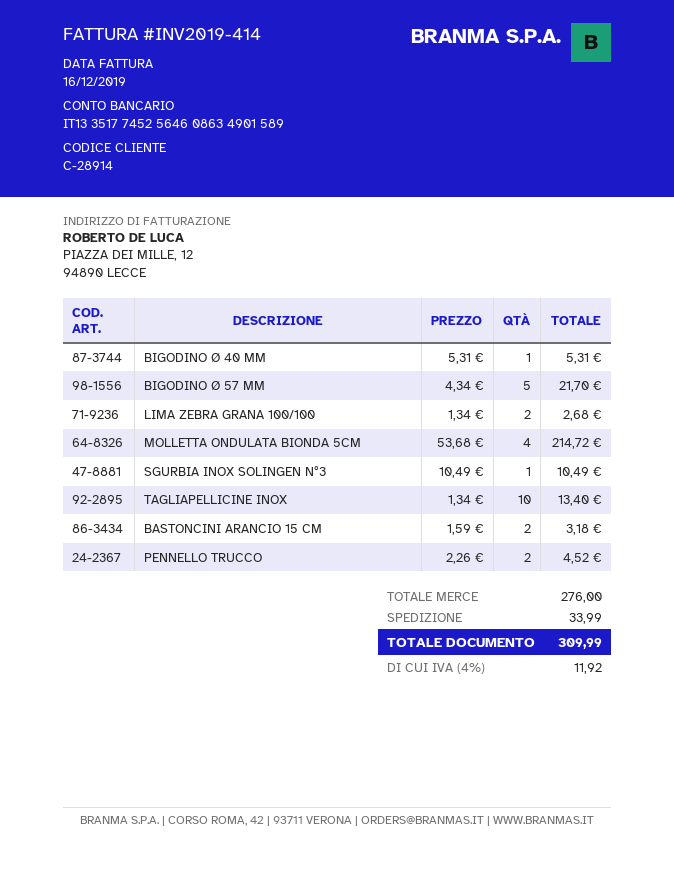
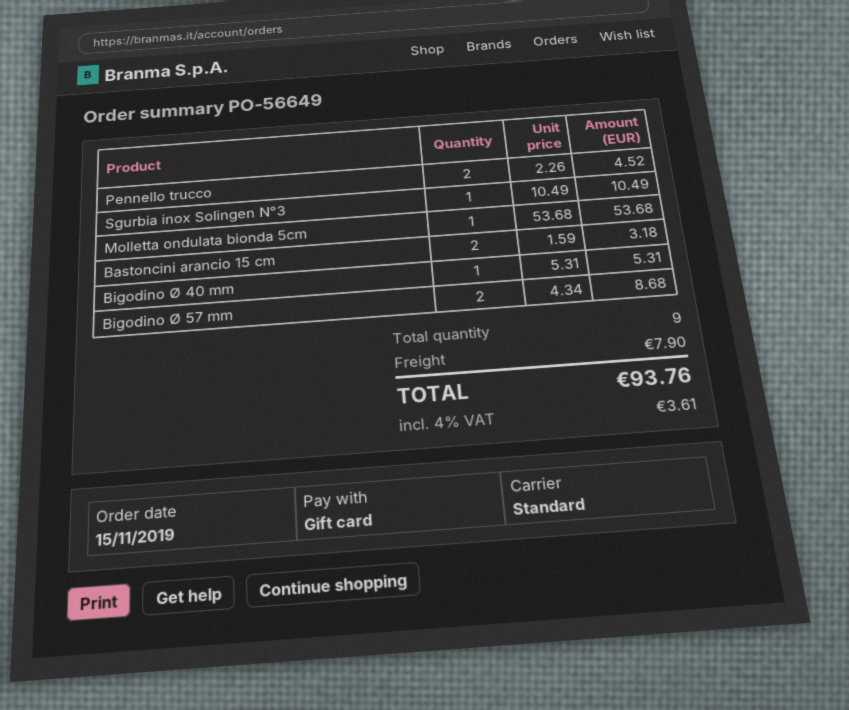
BIGODINO Ø 57 MM: 5 x 4.34 = 21.70 -> 2 x 4.34 = 8.68
LIMA ZEBRA GRANA 100/100: 2 x 1.34 = 2.68 -> none
MOLLETTA ONDULATA BIONDA 5CM: 4 x 53.68 = 214.72 -> 1 x 53.68 = 53.68
TAGLIAPELLICINE INOX: 10 x 1.34 = 13.40 -> none
shipping: 33.99 -> 7.90
tax: 4% = 11.92 -> 4% = 3.61
total: 309.99 -> 93.76

